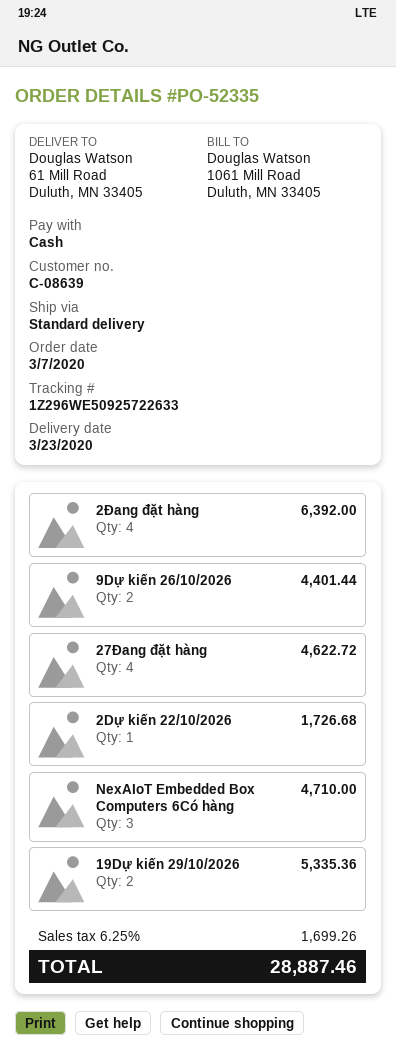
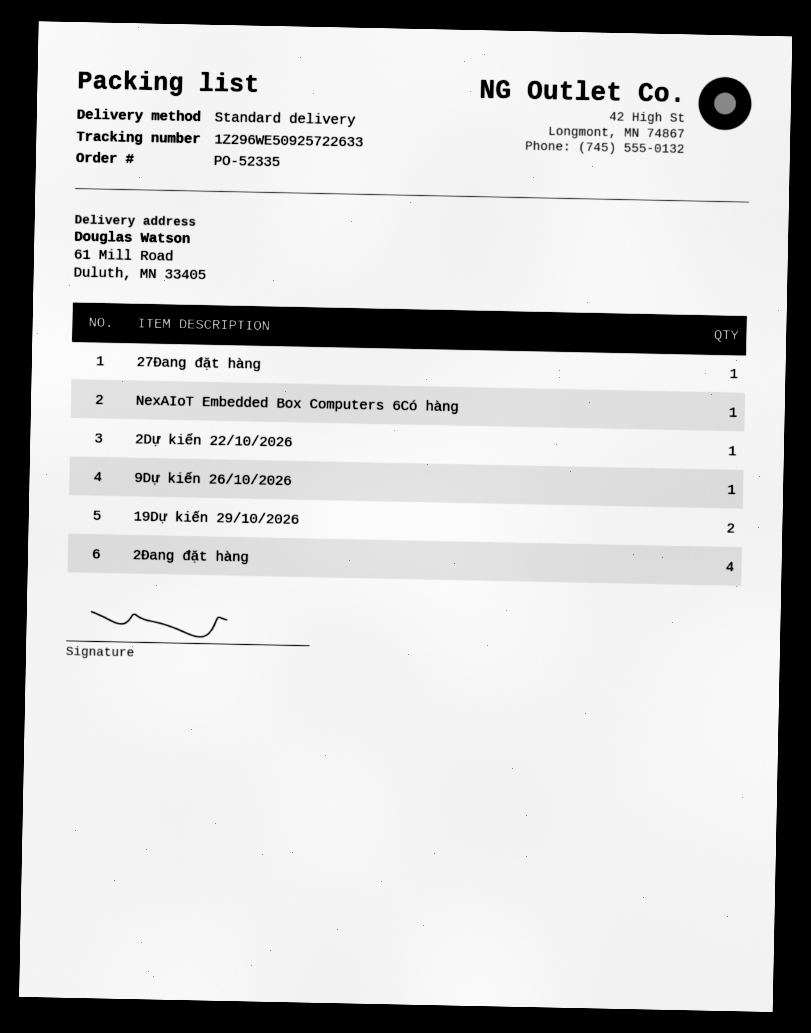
9Dự kiến 26/10/2026: 2 -> 1
27Đang đặt hàng: 4 -> 1
NexAIoT Embedded Box Computers 6Có hàng: 3 -> 1

